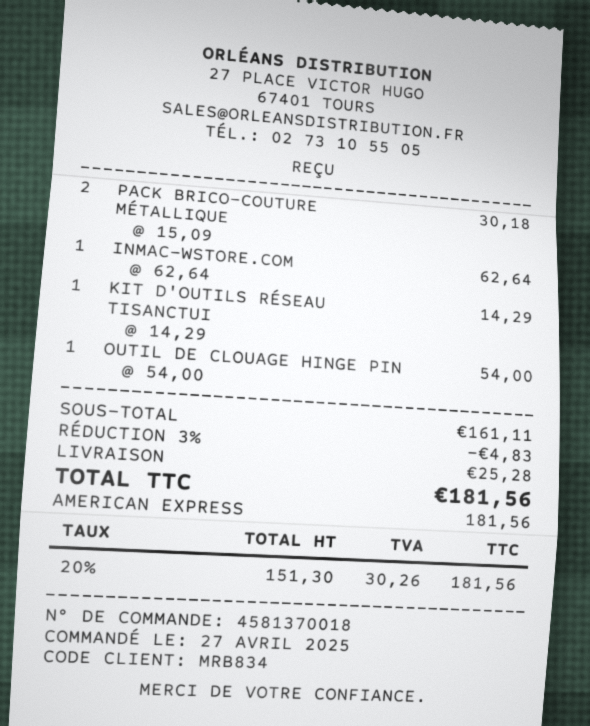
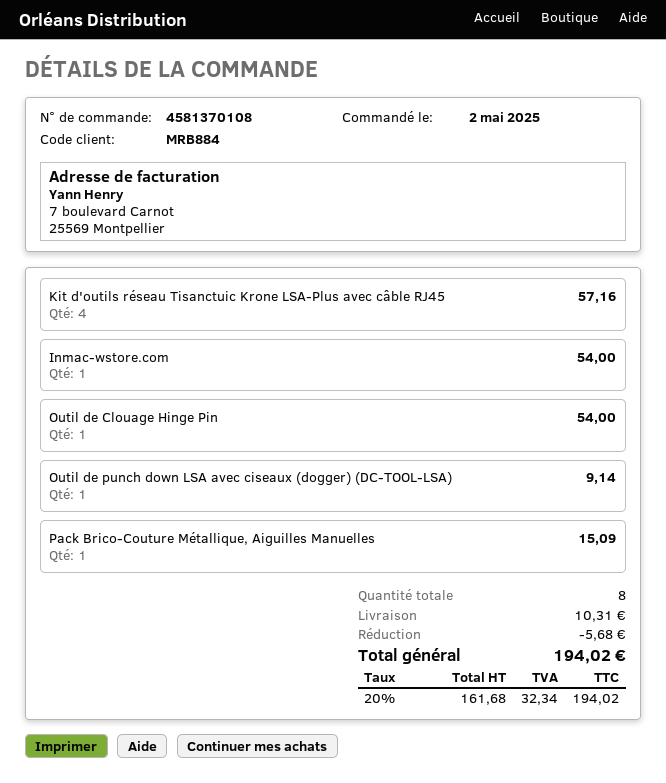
order number: 4581370018 -> 4581370108
order date: 2025-04-27 -> 2025-05-02
customer number: MRB834 -> MRB884
PACK BRICO-COUTURE MÉTALLIQUE: 2 for 30.18 -> 1 for 15.09
INMAC-WSTORE.COM: 1 for 62.64 -> 1 for 54.00
KIT D'OUTILS RÉSEAU TISANCTUI: 1 for 14.29 -> 4 for 57.16
Outil de punch down LSA avec ciseaux (dogger) (DC-TOOL-LSA): none -> 1 for 9.14
discount: 4.83 -> 5.68
shipping: 25.28 -> 10.31
net: 151.30 -> 161.68
tax: 20% = 30.26 -> 20% = 32.34
total: 181.56 -> 194.02

